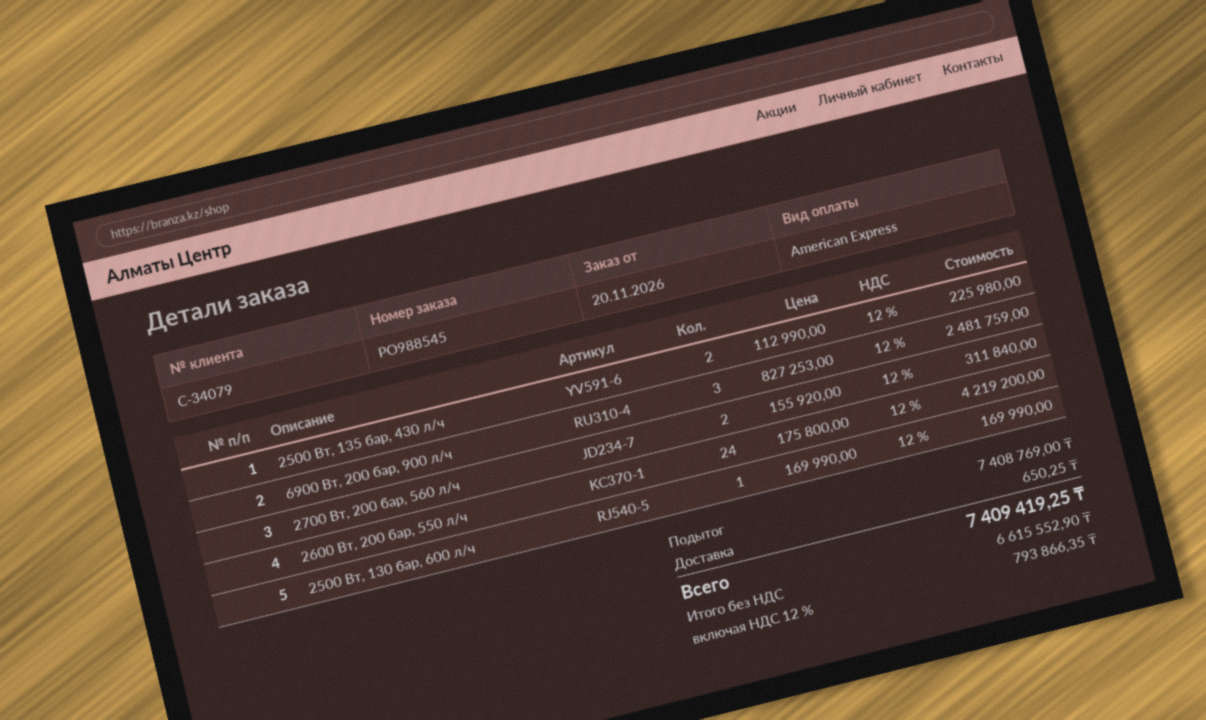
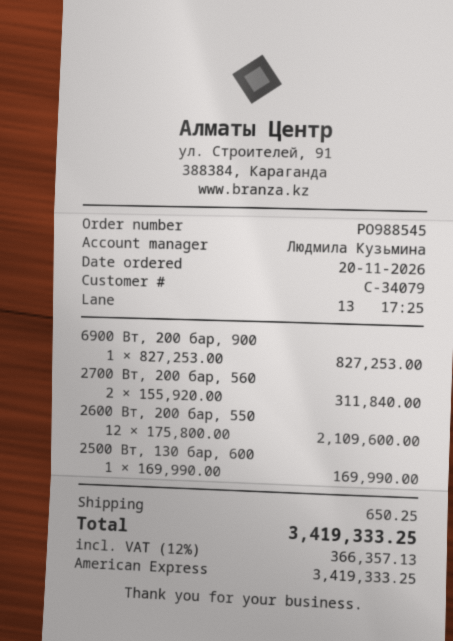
2500 Вт, 135 бар, 430 л/ч: 2 x 112990.00 = 225980.00 -> none
6900 Вт, 200 бар, 900 л/ч: 3 x 827253.00 = 2481759.00 -> 1 x 827253.00 = 827253.00
2600 Вт, 200 бар, 550 л/ч: 24 x 175800.00 = 4219200.00 -> 12 x 175800.00 = 2109600.00
tax: 12% = 793866.35 -> 12% = 366357.13
total: 7409419.25 -> 3419333.25

